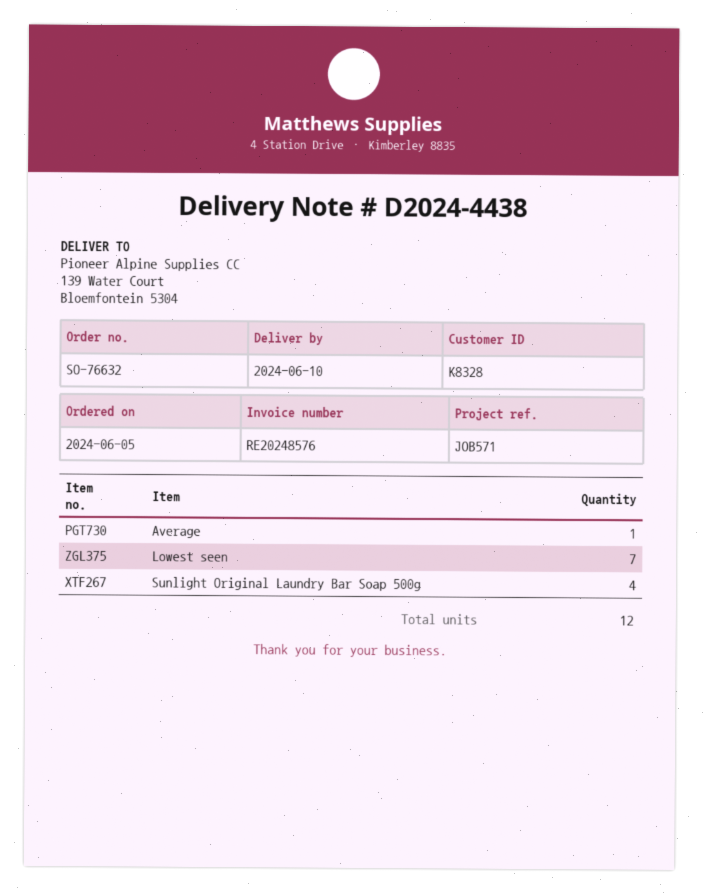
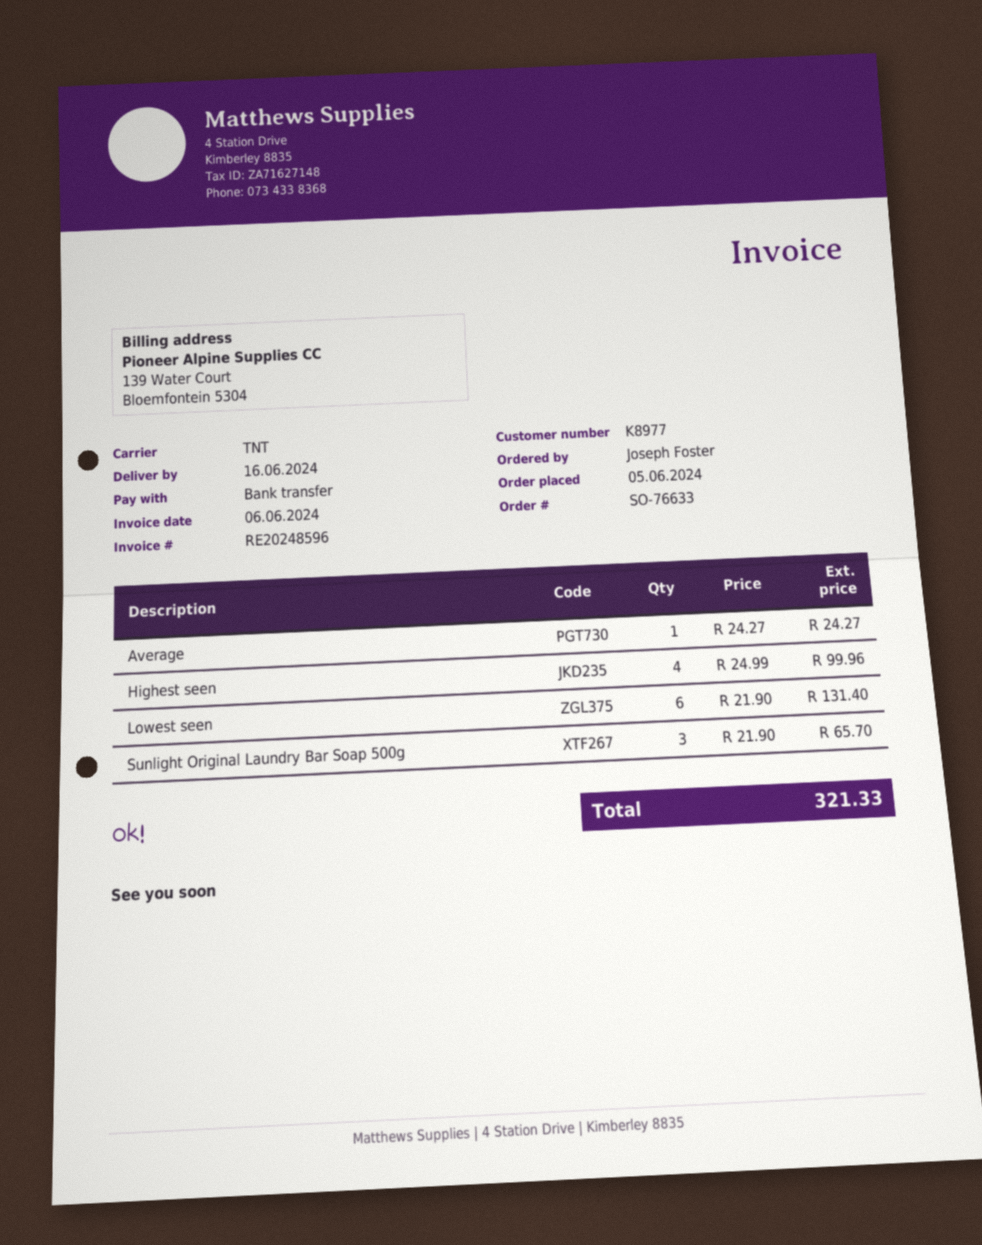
order number: SO-76632 -> SO-76633
delivery date: 2024-06-10 -> 2024-06-16
invoice number: RE20248576 -> RE20248596
customer number: K8328 -> K8977
Lowest seen: 7 -> 6
Sunlight Original Laundry Bar Soap 500g: 4 -> 3
Highest seen: none -> 4

